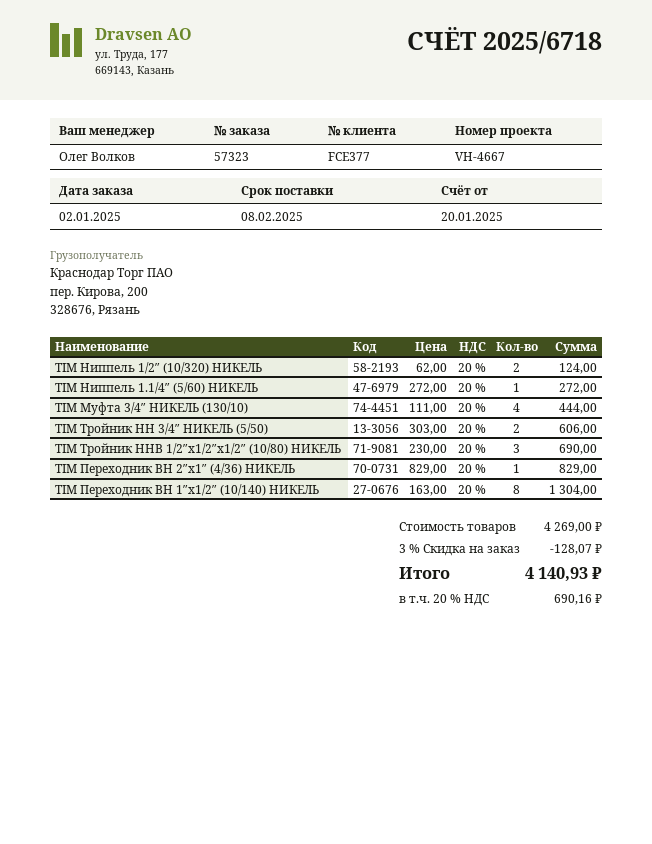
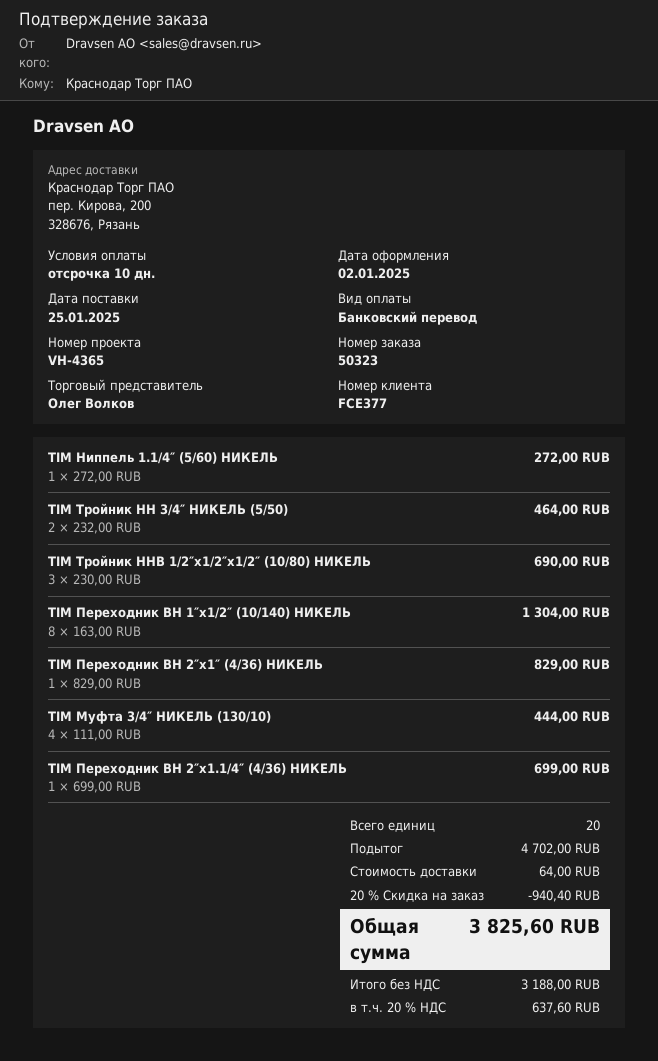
order number: 57323 -> 50323
delivery date: 2025-02-08 -> 2025-01-25
reference: VH-4667 -> VH-4365
TIM Ниппель 1/2″ (10/320) НИКЕЛЬ: 2 x 62.00 = 124.00 -> none
TIM Тройник НН 3/4″ НИКЕЛЬ (5/50): 2 x 303.00 = 606.00 -> 2 x 232.00 = 464.00
TIM Переходник ВН 2″х1.1/4″ (4/36) НИКЕЛЬ: none -> 1 x 699.00 = 699.00
subtotal: 4269.00 -> 4702.00
discount: 3% = 128.07 -> 20% = 940.40
shipping: none -> 64.00
tax: 20% = 690.16 -> 20% = 637.60
total: 4140.93 -> 3825.60

